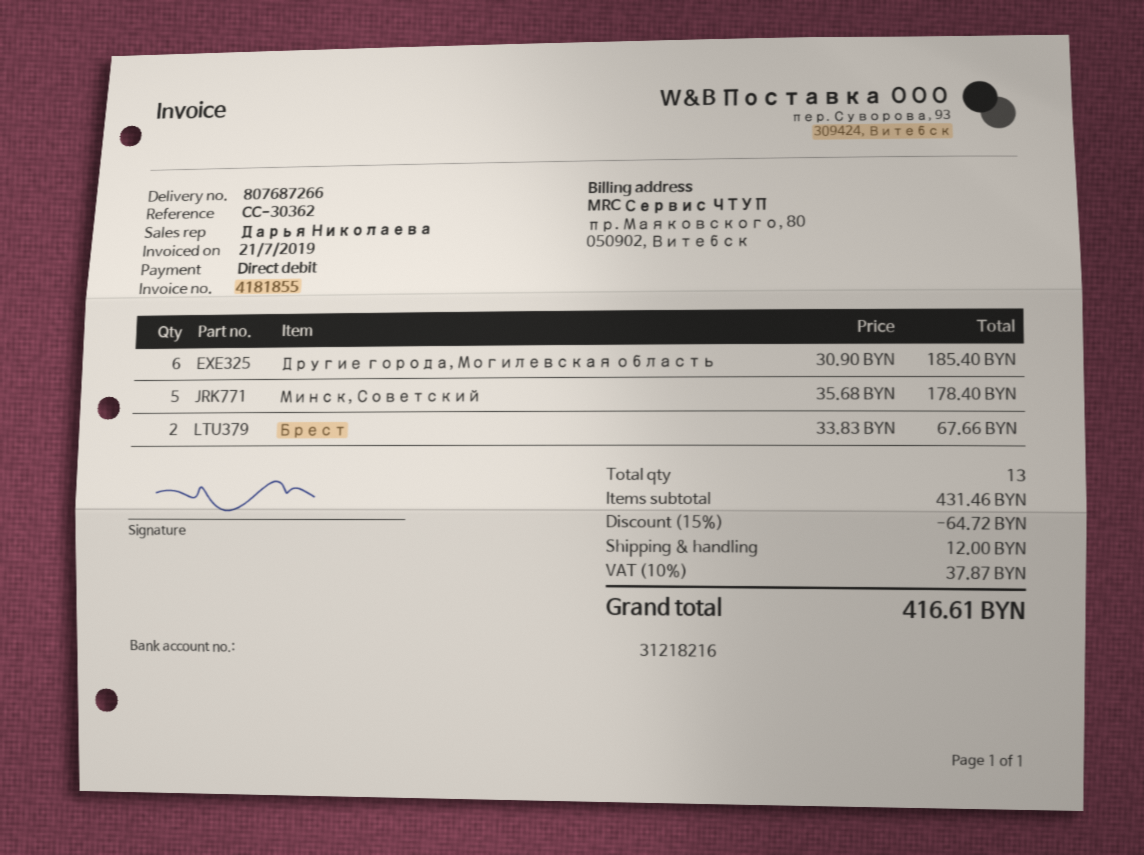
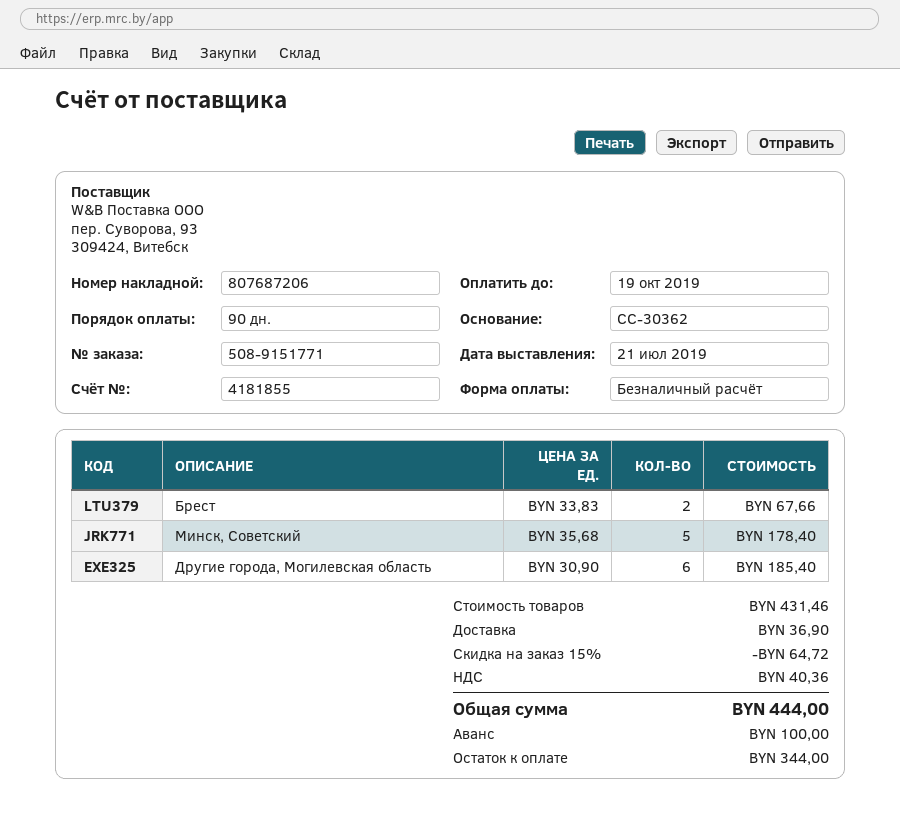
delivery note number: 807687266 -> 807687206
payment method: direct debit -> bank transfer
shipping: 12.00 -> 36.90
tax: 37.87 -> 40.36
total: 416.61 -> 444.00

